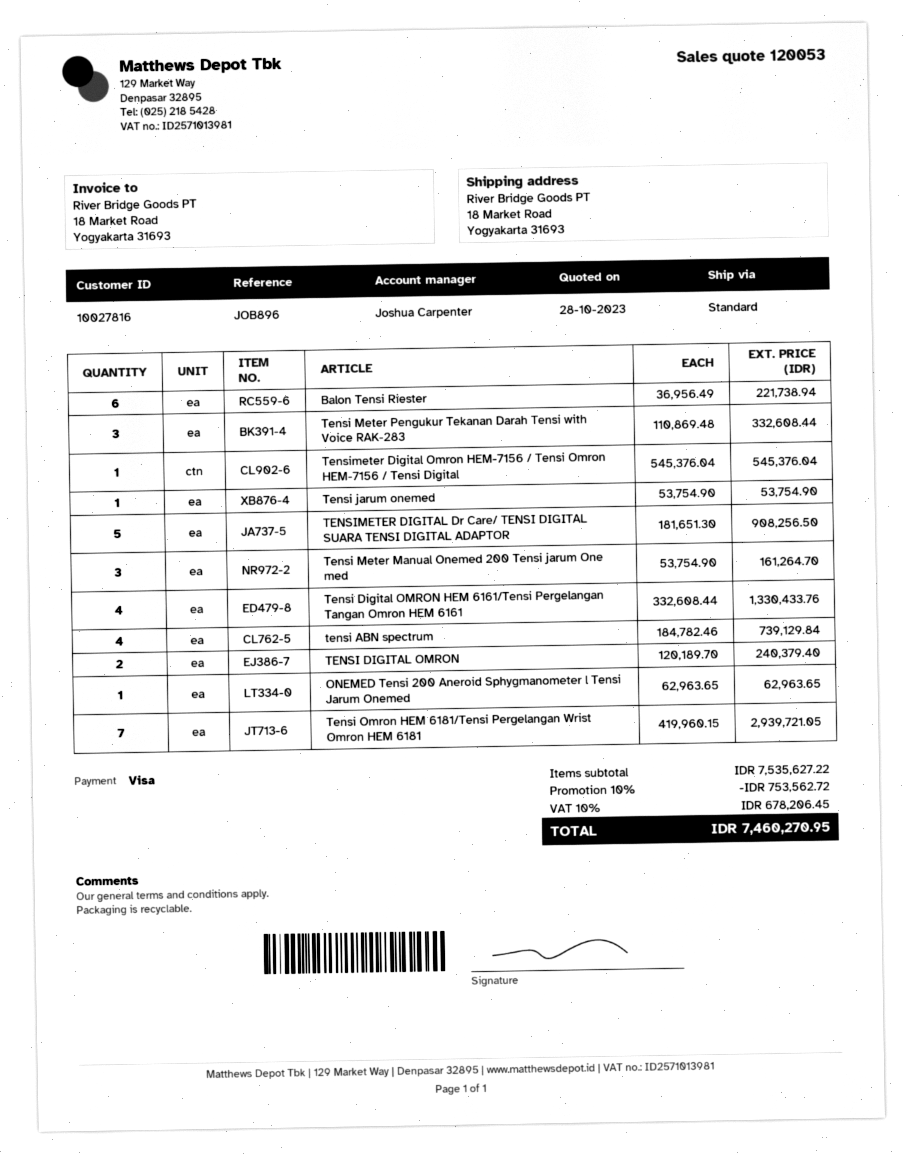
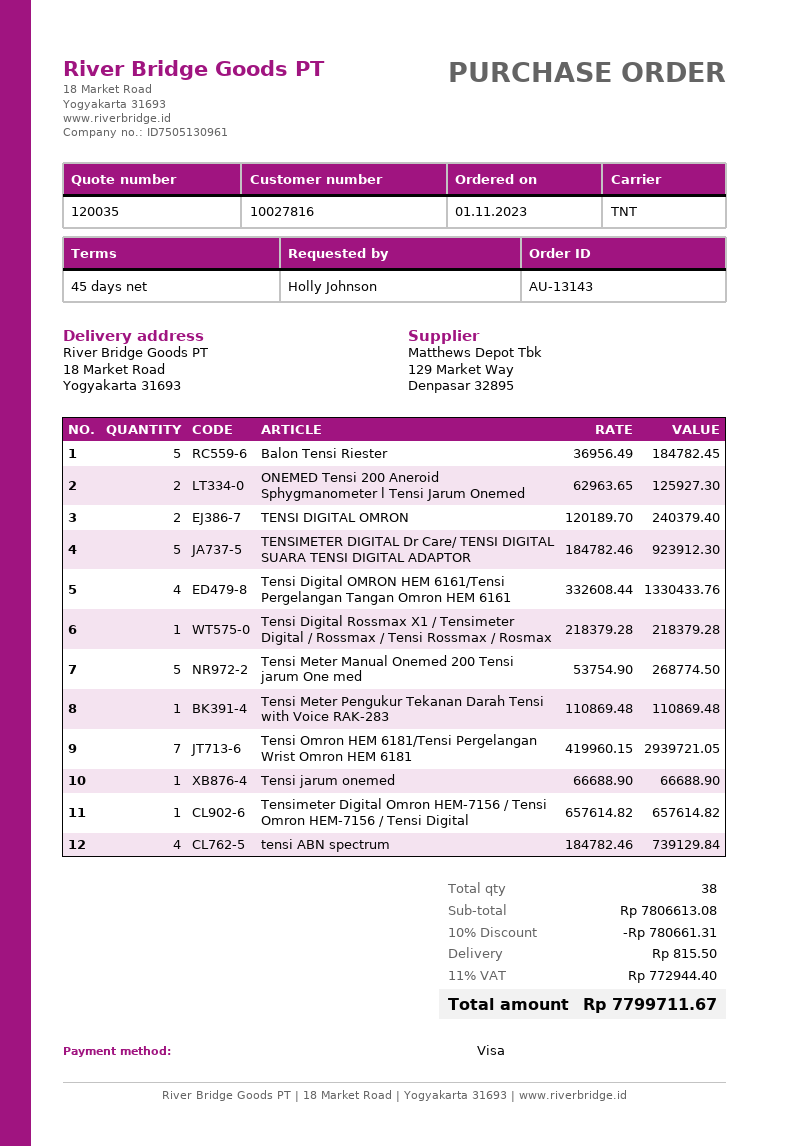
quote number: 120053 -> 120035
shipping method: standard -> TNT
Balon Tensi Riester: 6 x 36956.49 = 221738.94 -> 5 x 36956.49 = 184782.45
Tensi Meter Pengukur Tekanan Darah Tensi with Voice RAK-283: 3 x 110869.48 = 332608.44 -> 1 x 110869.48 = 110869.48
Tensimeter Digital Omron HEM-7156 / Tensi Omron HEM-7156 / Tensi Digital: 1 x 545376.04 = 545376.04 -> 1 x 657614.82 = 657614.82
Tensi jarum onemed: 1 x 53754.90 = 53754.90 -> 1 x 66688.90 = 66688.90
TENSIMETER DIGITAL Dr Care/ TENSI DIGITAL SUARA TENSI DIGITAL ADAPTOR: 5 x 181651.30 = 908256.50 -> 5 x 184782.46 = 923912.30
Tensi Meter Manual Onemed 200 Tensi jarum One med: 3 x 53754.90 = 161264.70 -> 5 x 53754.90 = 268774.50
ONEMED Tensi 200 Aneroid Sphygmanometer l Tensi Jarum Onemed: 1 x 62963.65 = 62963.65 -> 2 x 62963.65 = 125927.30
Tensi Digital Rossmax X1 / Tensimeter Digital / Rossmax / Tensi Rossmax / Rosmax: none -> 1 x 218379.28 = 218379.28
subtotal: 7535627.22 -> 7806613.08
discount: 10% = 753562.72 -> 10% = 780661.31
shipping: none -> 815.50
tax: 10% = 678206.45 -> 11% = 772944.40
total: 7460270.95 -> 7799711.67

